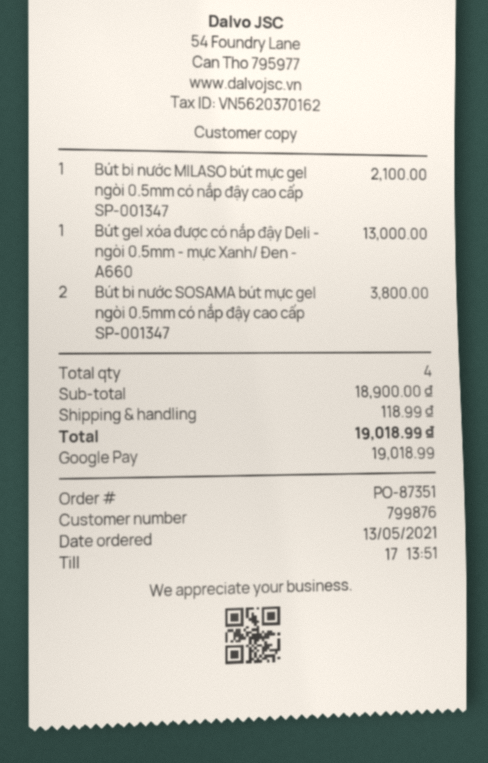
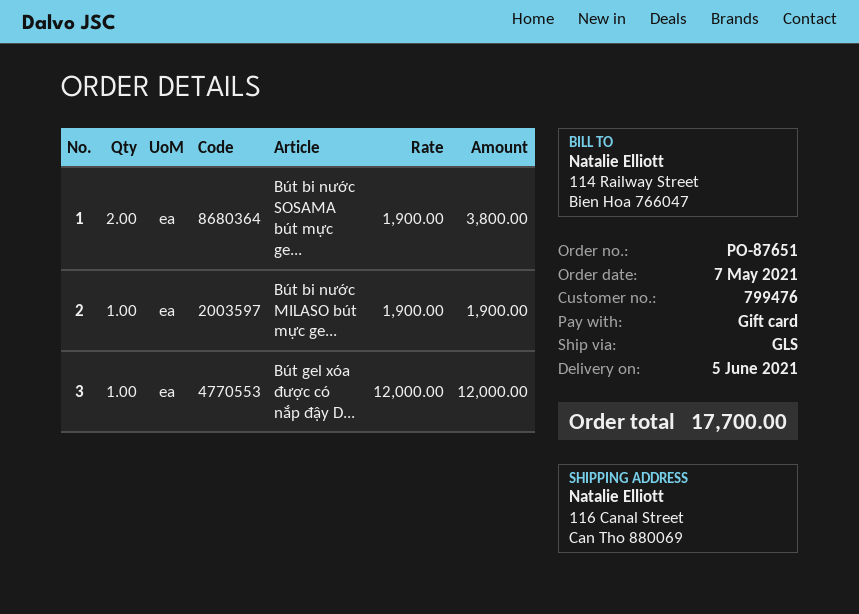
order number: PO-87351 -> PO-87651
order date: 2021-05-13 -> 2021-05-07
customer number: 799876 -> 799476
payment method: Google Pay -> gift card
Bút bi nước MILASO bút mực gel ngòi 0.5mm có nắp đậy cao cấp SP-001347: 1 for 2100.00 -> 1 for 1900.00
Bút gel xóa được có nắp đậy Deli - ngòi 0.5mm - mực Xanh/ Đen - A660: 1 for 13000.00 -> 1 for 12000.00
shipping: 118.99 -> none
total: 19018.99 -> 17700.00

